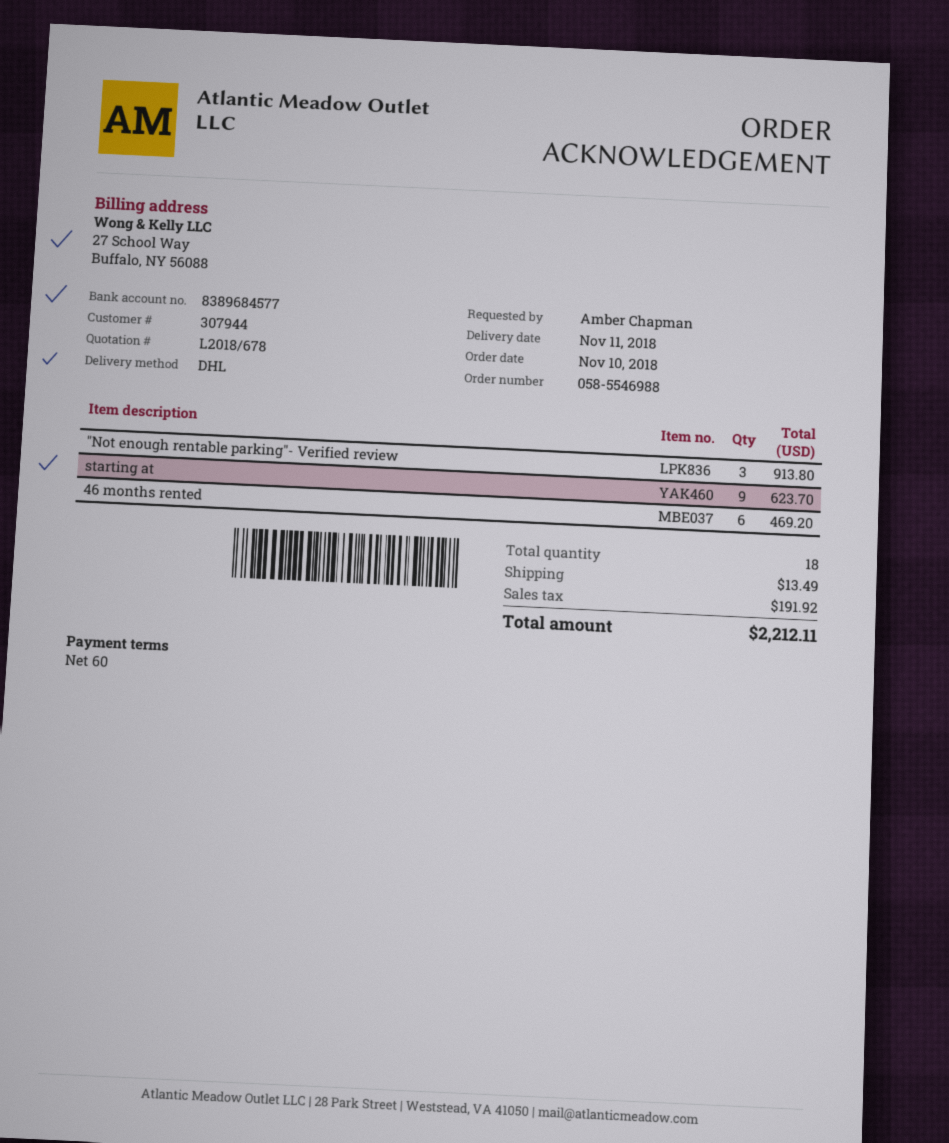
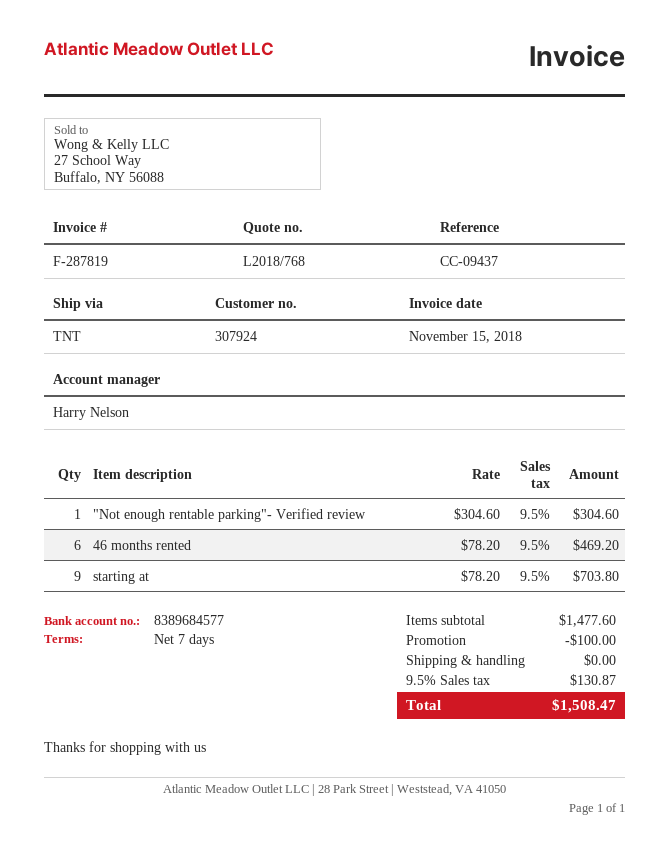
quote number: L2018/678 -> L2018/768
payment terms: 60 days -> 7 days
customer number: 307944 -> 307924
shipping method: DHL -> TNT
"Not enough rentable parking"- Verified review: 3 for 913.80 -> 1 for 304.60
starting at: 9 for 623.70 -> 9 for 703.80
discount: none -> 100.00
shipping: 13.49 -> 0.00
tax: 191.92 -> 130.87
total: 2212.11 -> 1508.47

